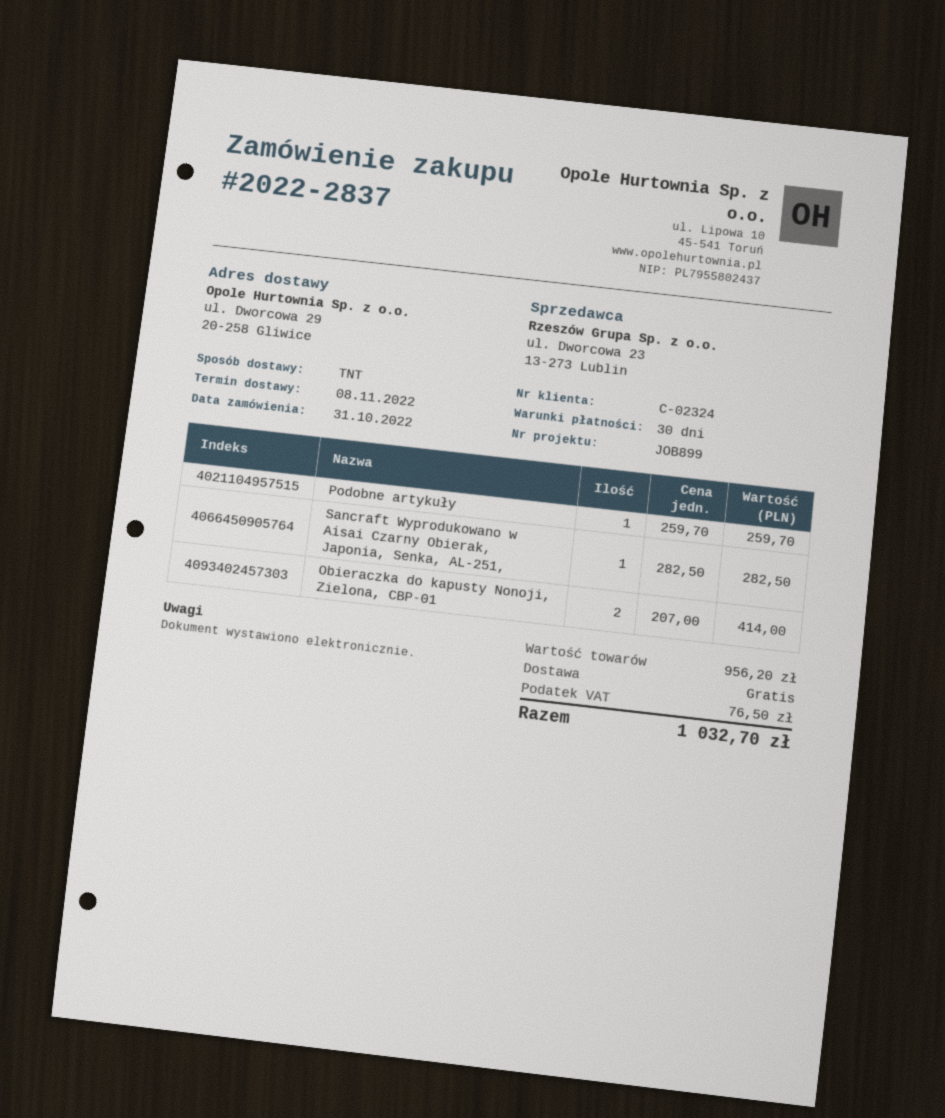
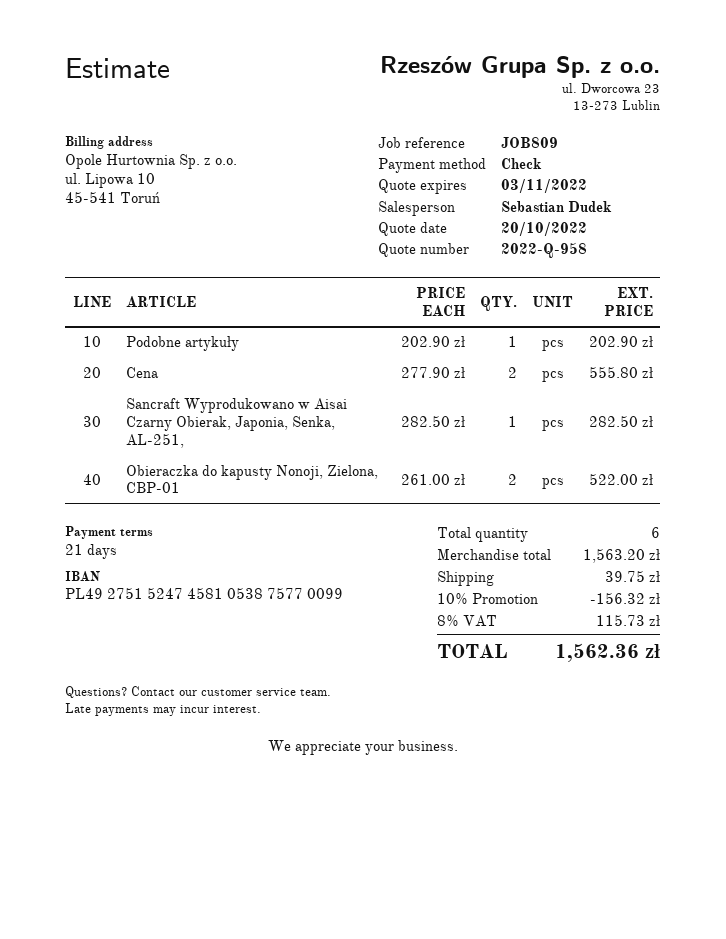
payment terms: 30 days -> 21 days
reference: JOB899 -> JOB809
Podobne artykuły: 1 x 259.70 = 259.70 -> 1 x 202.90 = 202.90
Obieraczka do kapusty Nonoji, Zielona, CBP-01: 2 x 207.00 = 414.00 -> 2 x 261.00 = 522.00
Cena: none -> 2 x 277.90 = 555.80
subtotal: 956.20 -> 1563.20
discount: none -> 10% = 156.32
shipping: 0.00 -> 39.75
tax: 76.50 -> 115.73
total: 1032.70 -> 1562.36

